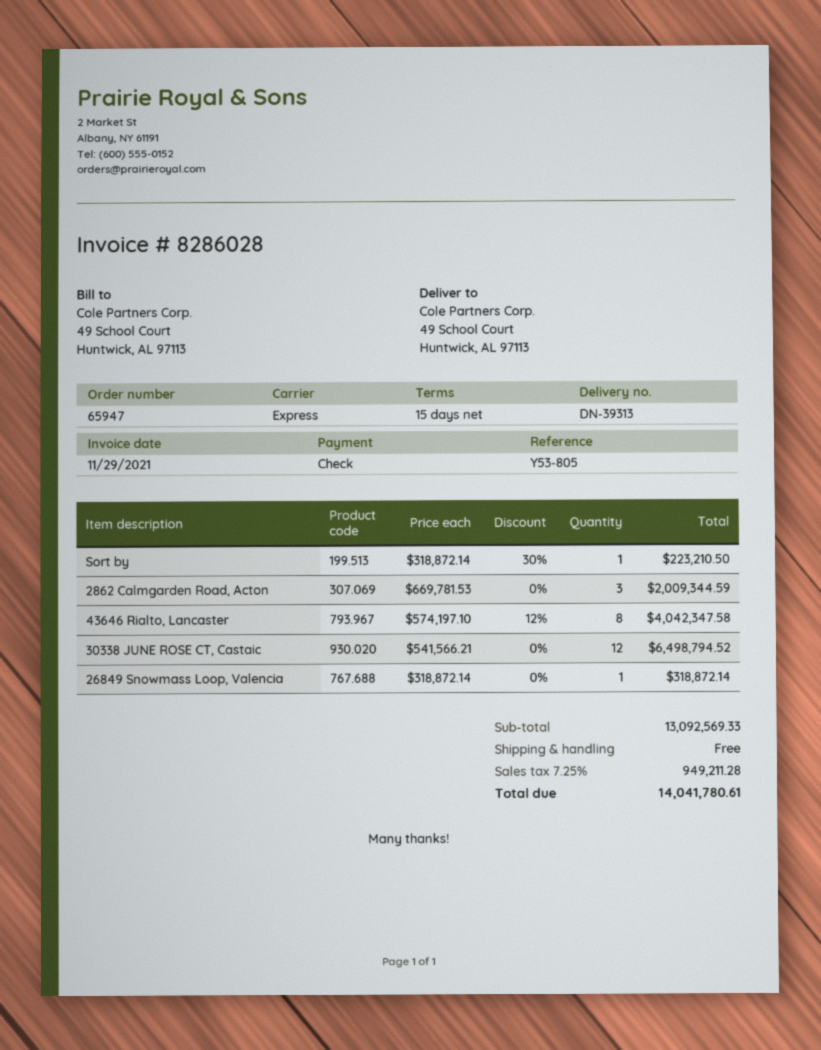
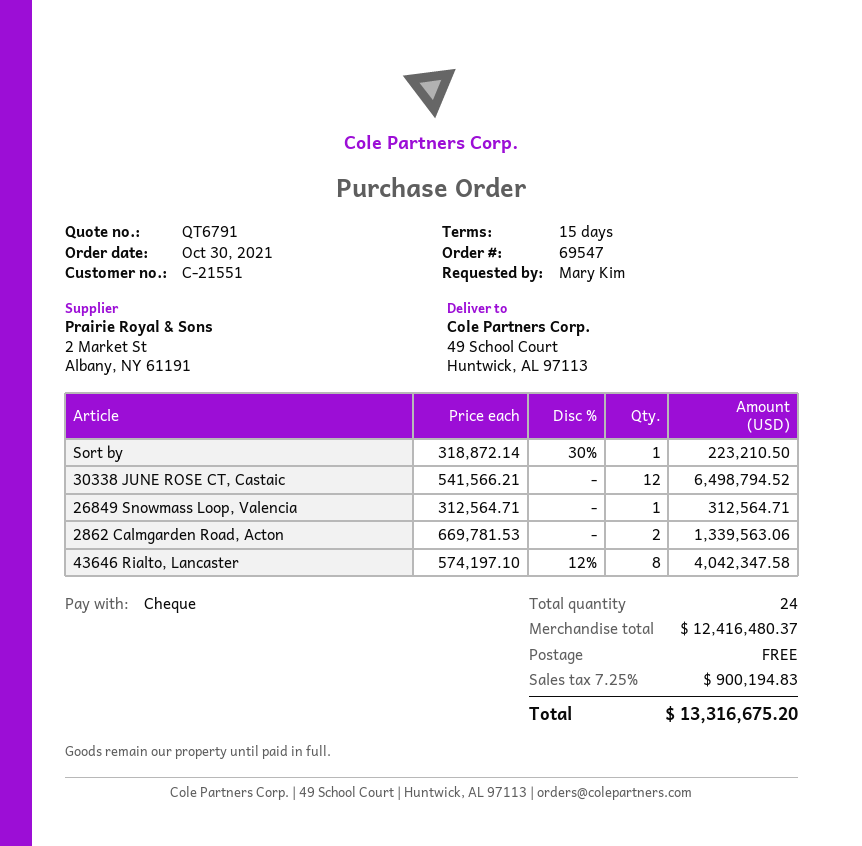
order number: 65947 -> 69547
2862 Calmgarden Road, Acton: 3 x 669781.53 = 2009344.59 -> 2 x 669781.53 = 1339563.06
26849 Snowmass Loop, Valencia: 1 x 318872.14 = 318872.14 -> 1 x 312564.71 = 312564.71
subtotal: 13092569.33 -> 12416480.37
tax: 7.25% = 949211.28 -> 7.25% = 900194.83
total: 14041780.61 -> 13316675.20

